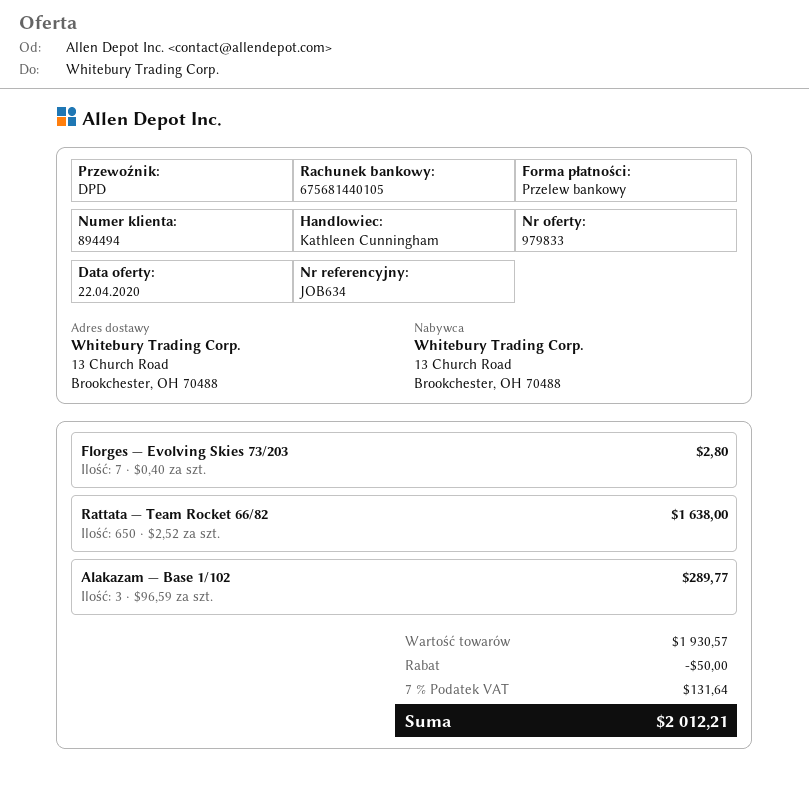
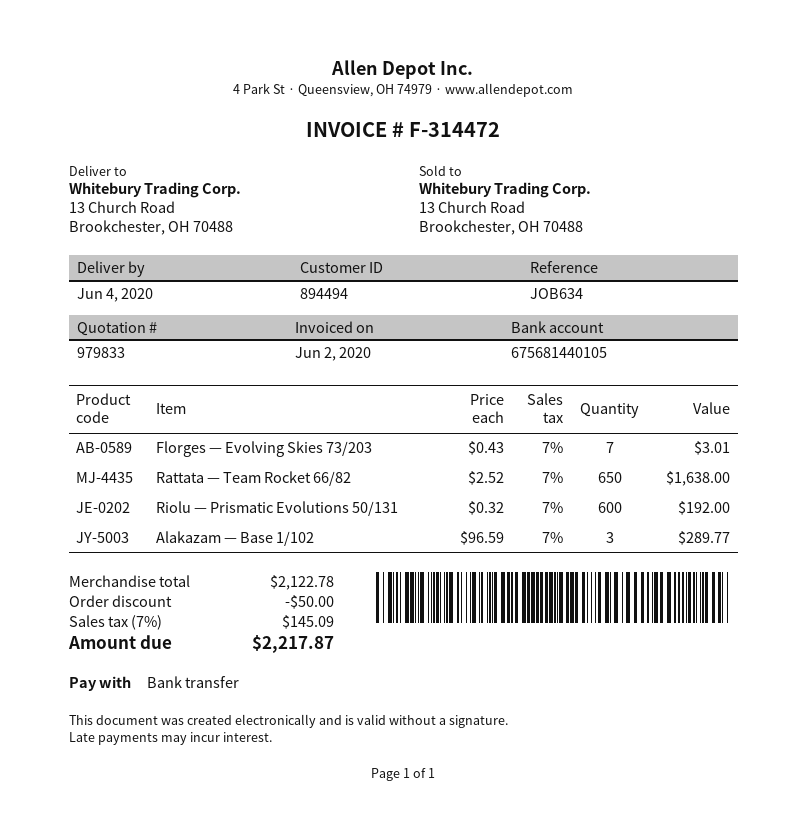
Florges — Evolving Skies 73/203: 7 x 0.40 = 2.80 -> 7 x 0.43 = 3.01
Riolu — Prismatic Evolutions 50/131: none -> 600 x 0.32 = 192.00
subtotal: 1930.57 -> 2122.78
tax: 7% = 131.64 -> 7% = 145.09
total: 2012.21 -> 2217.87

